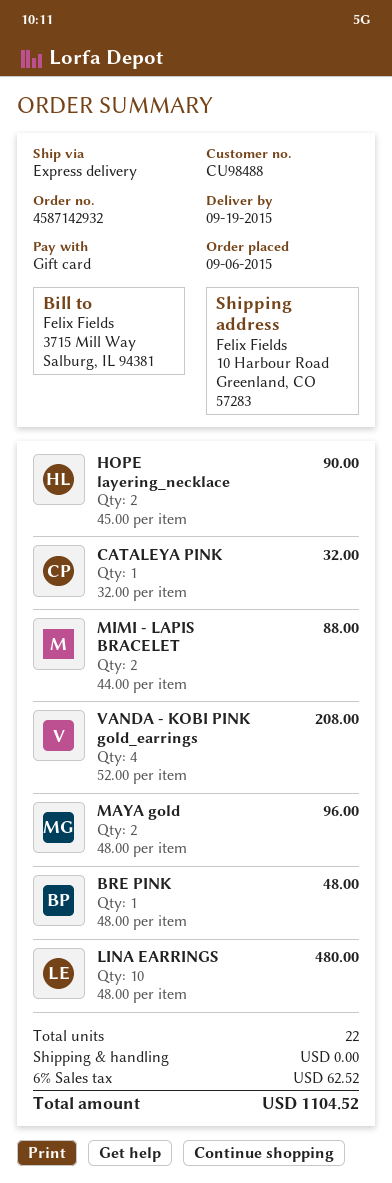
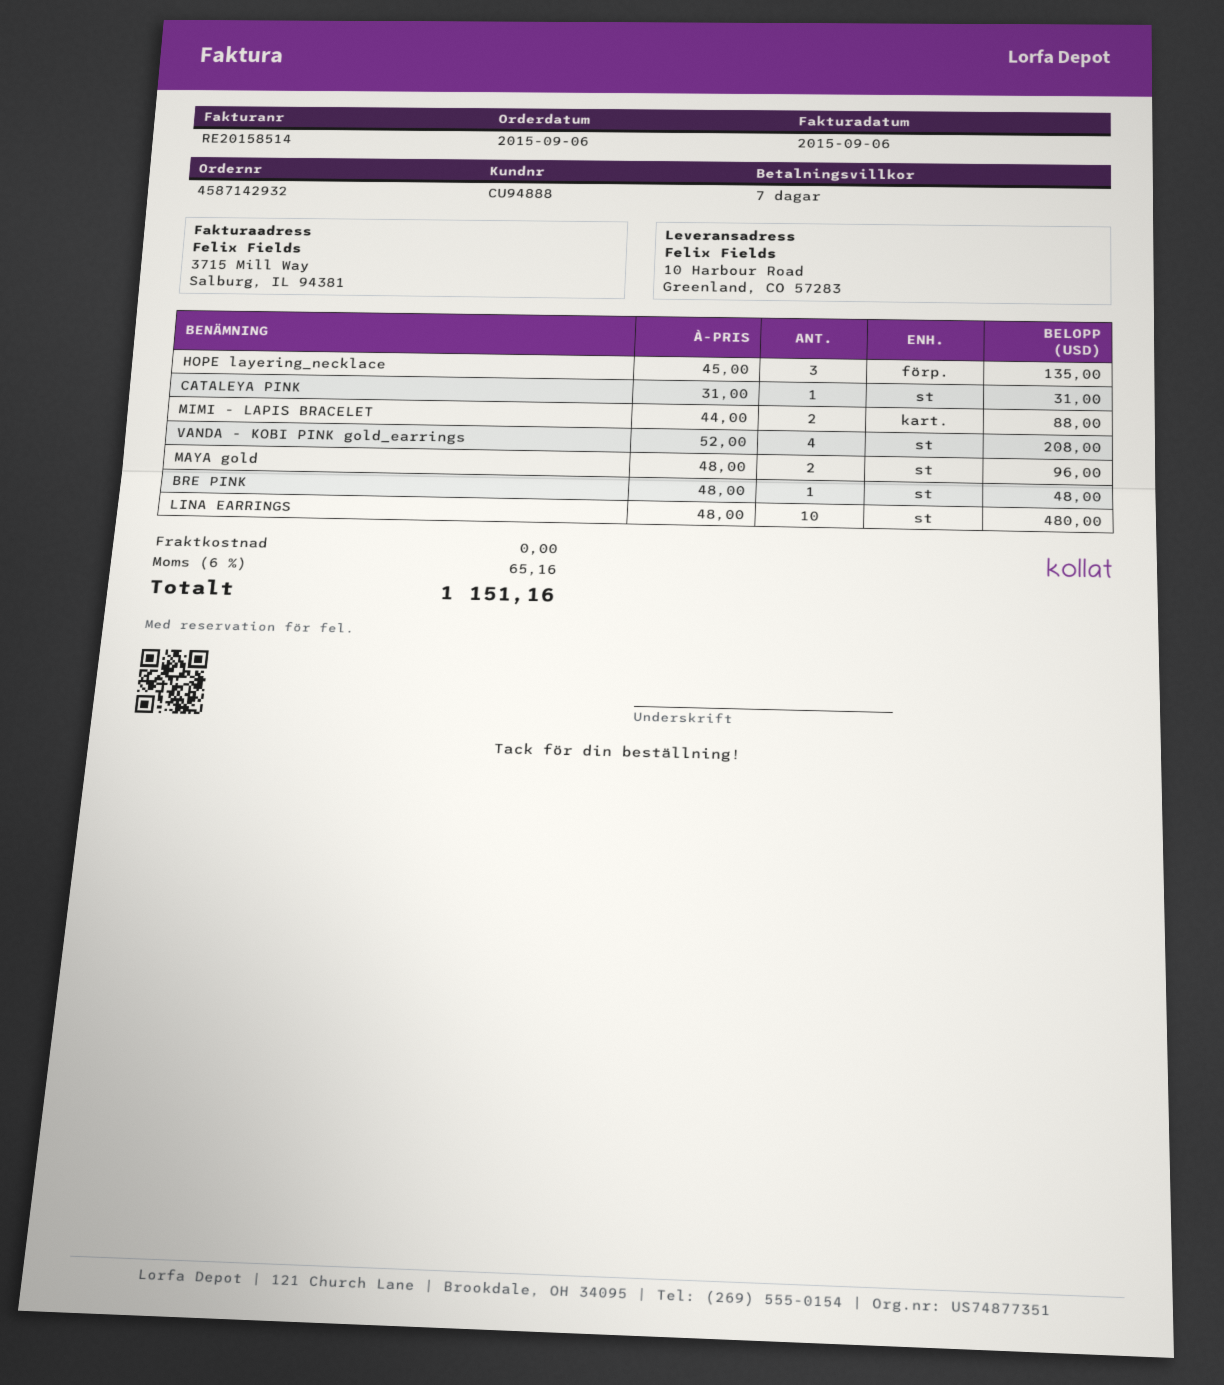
customer number: CU98488 -> CU94888
HOPE layering_necklace: 2 x 45.00 = 90.00 -> 3 x 45.00 = 135.00
CATALEYA PINK: 1 x 32.00 = 32.00 -> 1 x 31.00 = 31.00
tax: 6% = 62.52 -> 6% = 65.16
total: 1104.52 -> 1151.16

